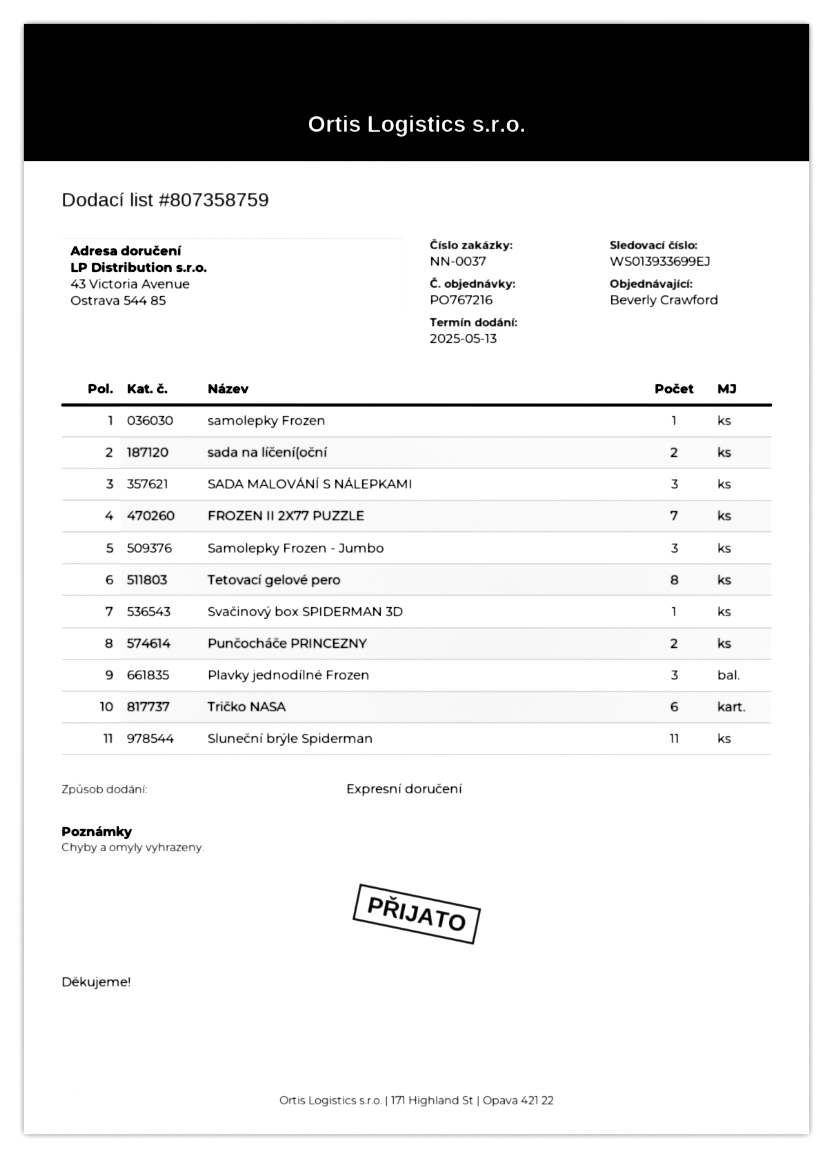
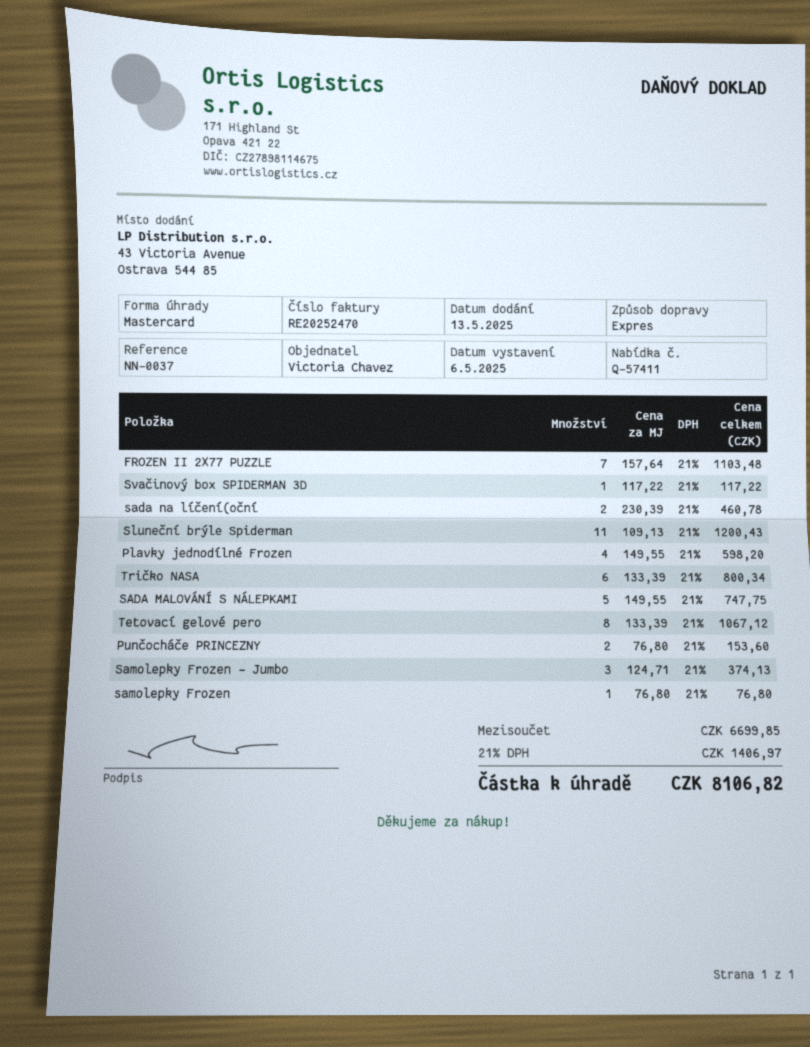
ordered by: Beverly Crawford -> Victoria Chavez
SADA MALOVÁNÍ S NÁLEPKAMI: 3 -> 5
Plavky jednodílné Frozen: 3 -> 4

